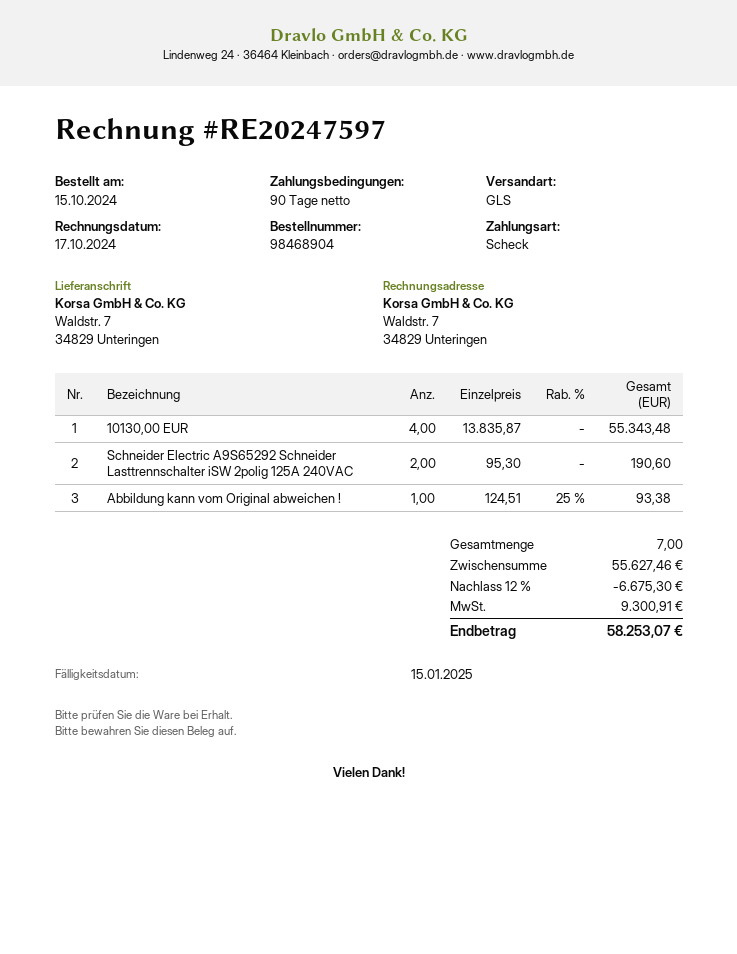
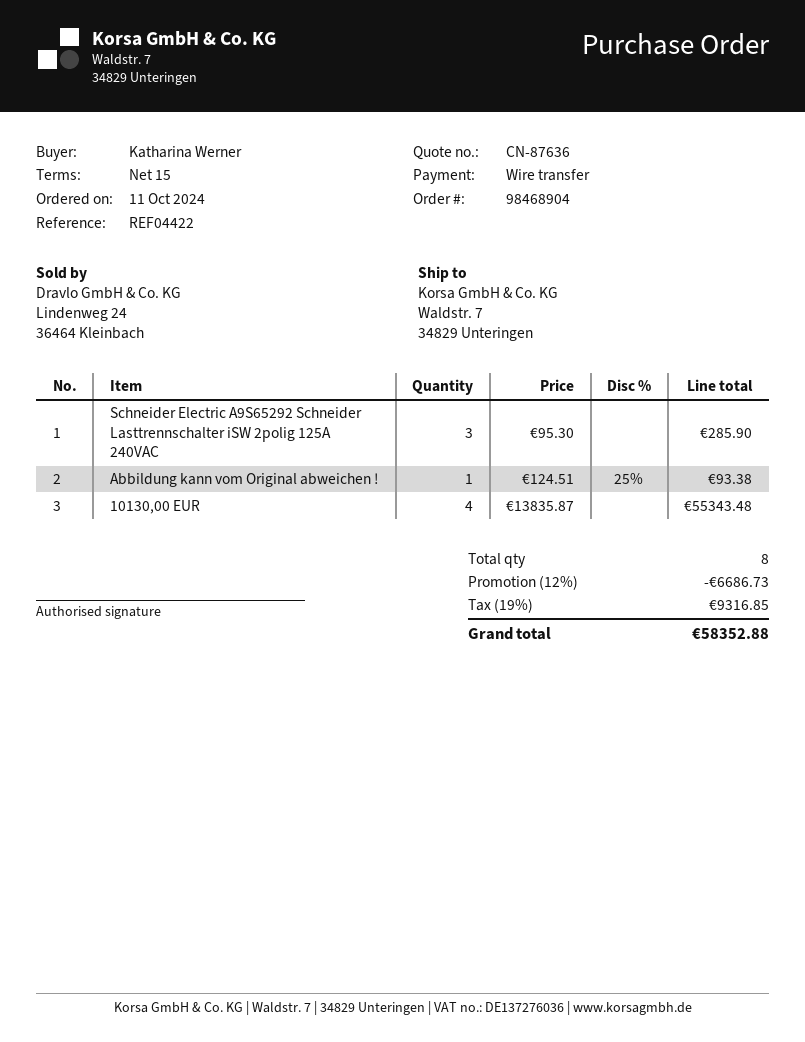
order date: 2024-10-15 -> 2024-10-11
payment terms: 90 days -> 15 days
payment method: cheque -> bank transfer
Schneider Electric A9S65292 Schneider Lasttrennschalter iSW 2polig 125A 240VAC: 2 x 95.30 = 190.60 -> 3 x 95.30 = 285.90
total quantity: 7 -> 8
discount: 12% = 6675.30 -> 12% = 6686.73
tax: 9300.91 -> 9316.85
total: 58253.07 -> 58352.88

